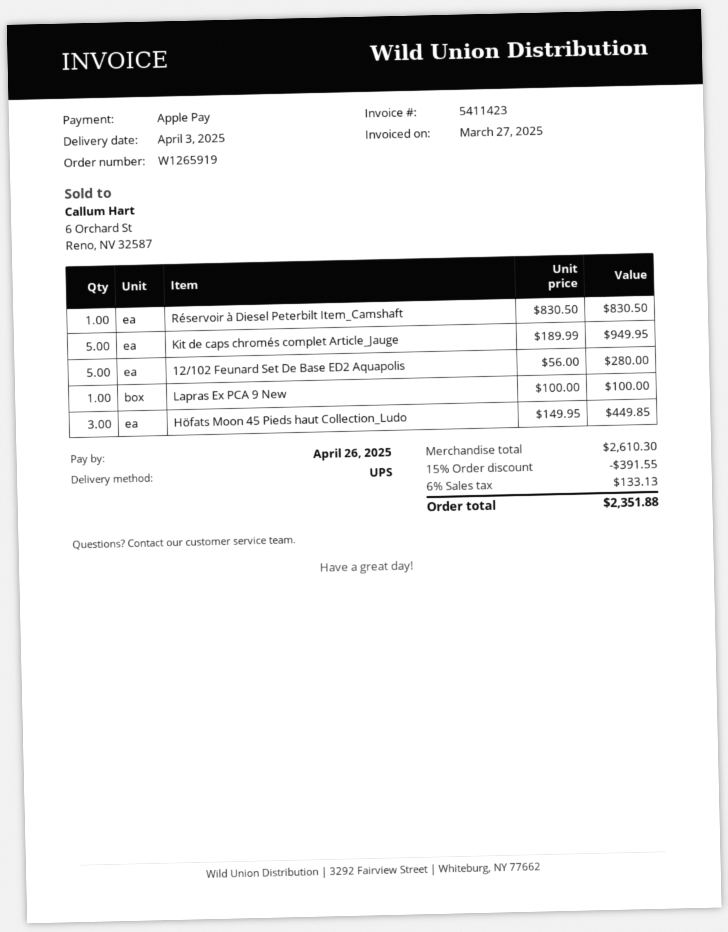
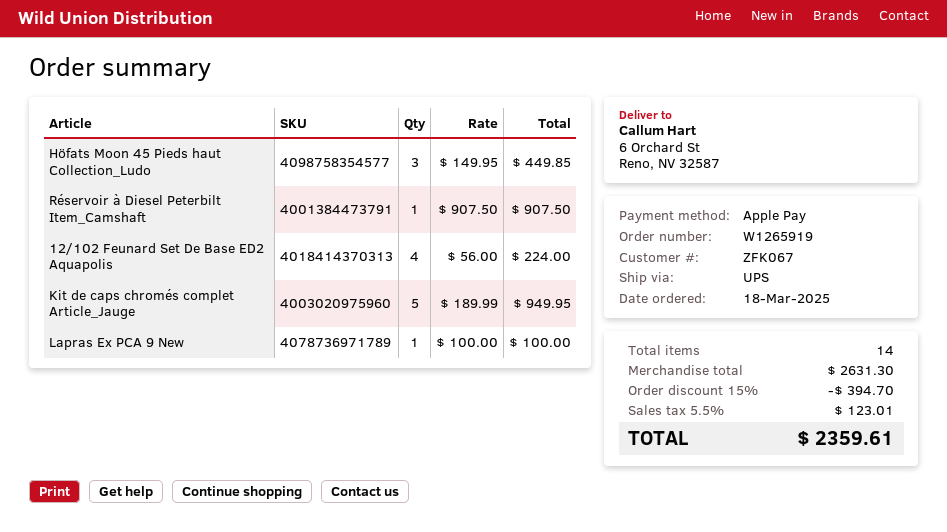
Réservoir à Diesel Peterbilt Item_Camshaft: 1 x 830.50 = 830.50 -> 1 x 907.50 = 907.50
12/102 Feunard Set De Base ED2 Aquapolis: 5 x 56.00 = 280.00 -> 4 x 56.00 = 224.00
subtotal: 2610.30 -> 2631.30
discount: 15% = 391.55 -> 15% = 394.70
tax: 6% = 133.13 -> 5.5% = 123.01
total: 2351.88 -> 2359.61

